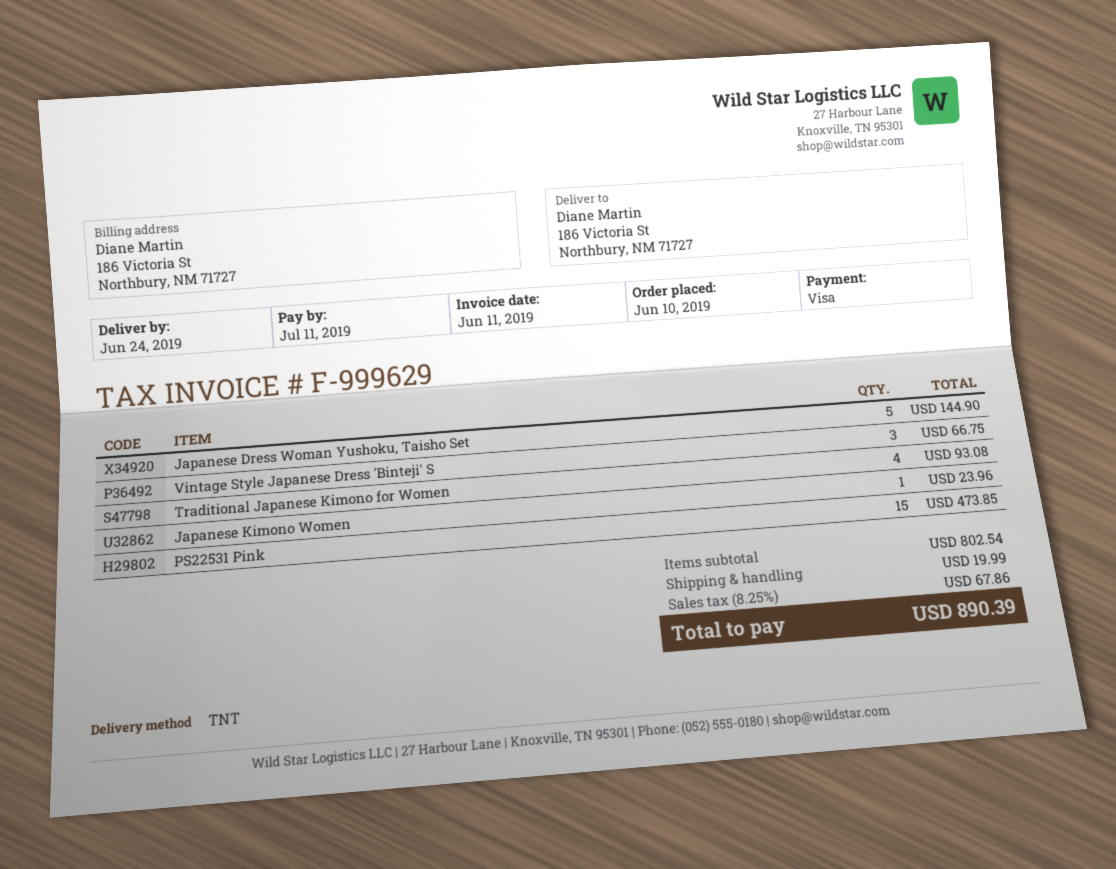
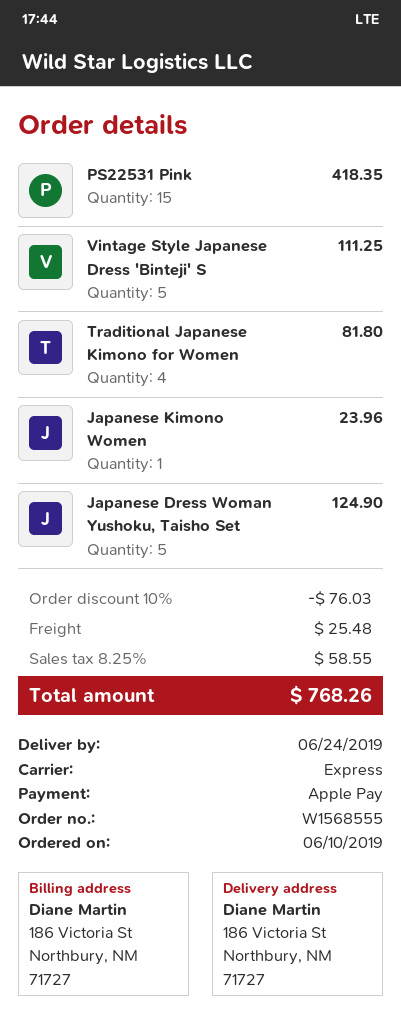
payment method: Visa -> Apple Pay
shipping method: TNT -> express
Japanese Dress Woman Yushoku, Taisho Set: 5 for 144.90 -> 5 for 124.90
Vintage Style Japanese Dress 'Binteji' S: 3 for 66.75 -> 5 for 111.25
Traditional Japanese Kimono for Women: 4 for 93.08 -> 4 for 81.80
PS22531 Pink: 15 for 473.85 -> 15 for 418.35
discount: none -> 10% = 76.03
shipping: 19.99 -> 25.48
tax: 8.25% = 67.86 -> 8.25% = 58.55
total: 890.39 -> 768.26

